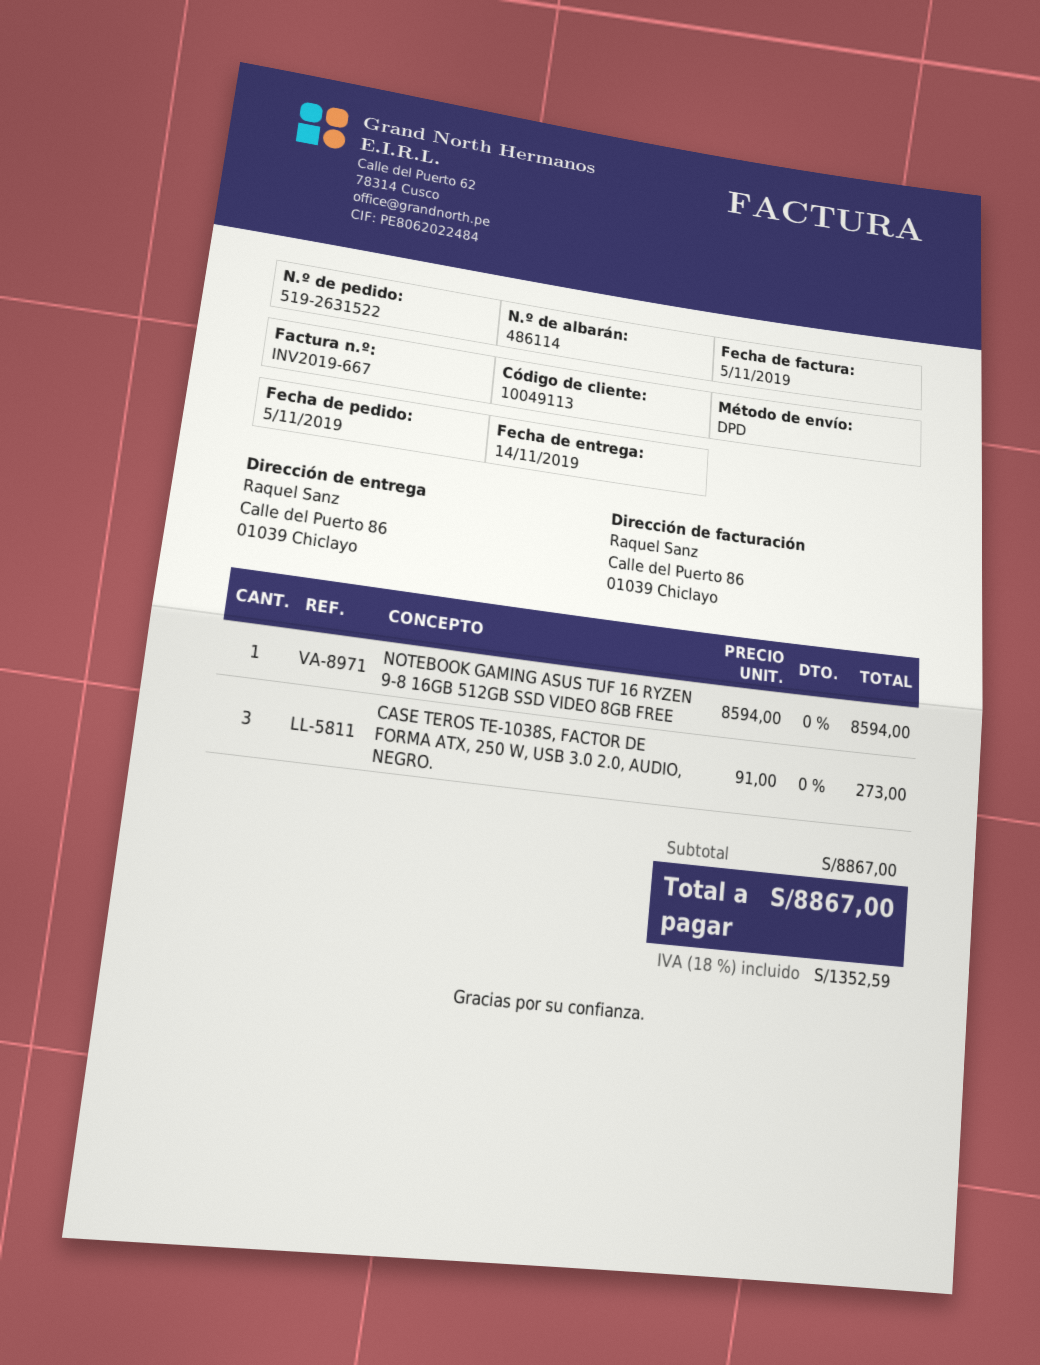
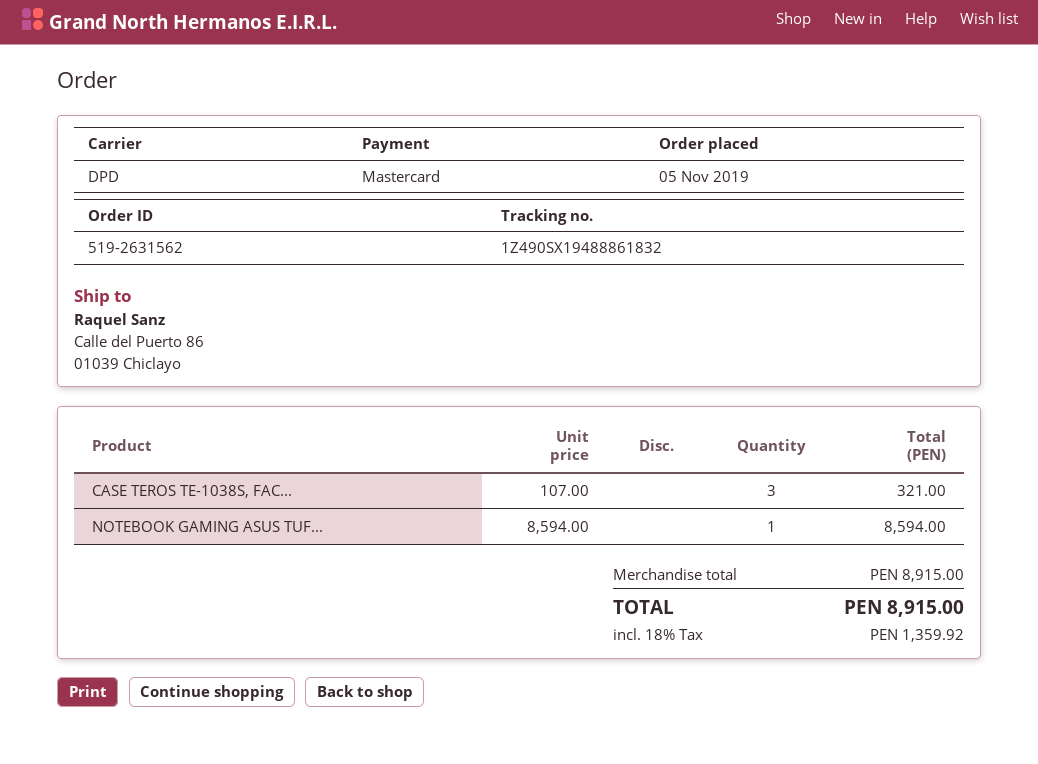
order number: 519-2631522 -> 519-2631562
CASE TEROS TE-1038S, FACTOR DE FORMA ATX, 250 W, USB 3.0 2.0, AUDIO, NEGRO.: 3 x 91.00 = 273.00 -> 3 x 107.00 = 321.00
subtotal: 8867.00 -> 8915.00
tax: 18% = 1352.59 -> 18% = 1359.92
total: 8867.00 -> 8915.00

